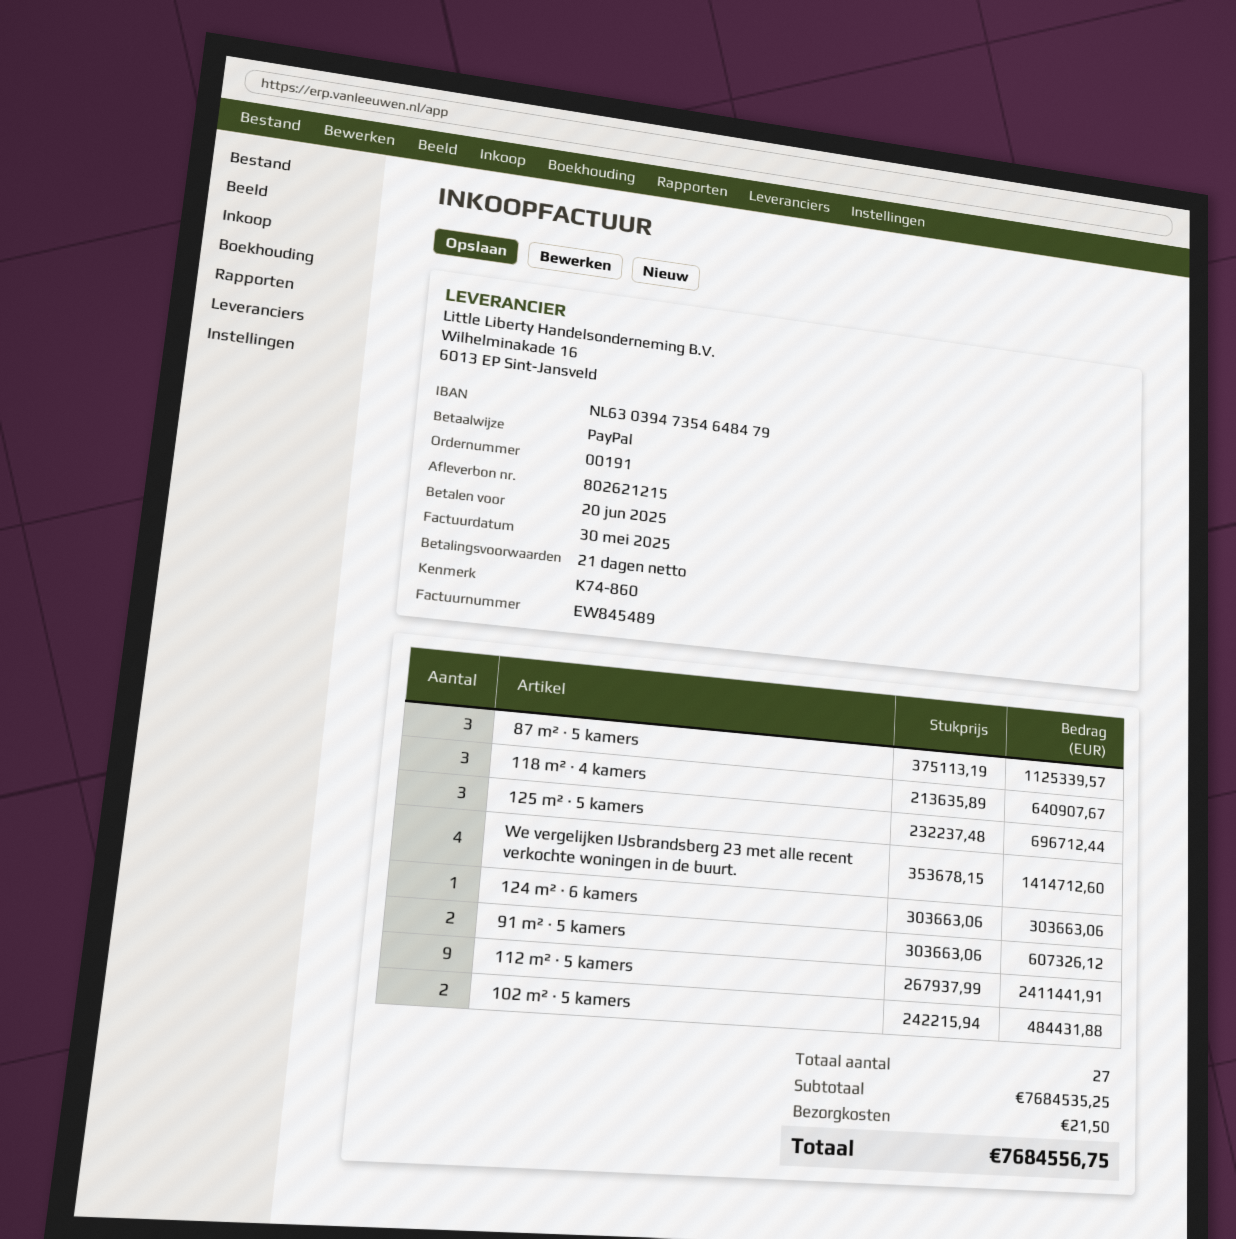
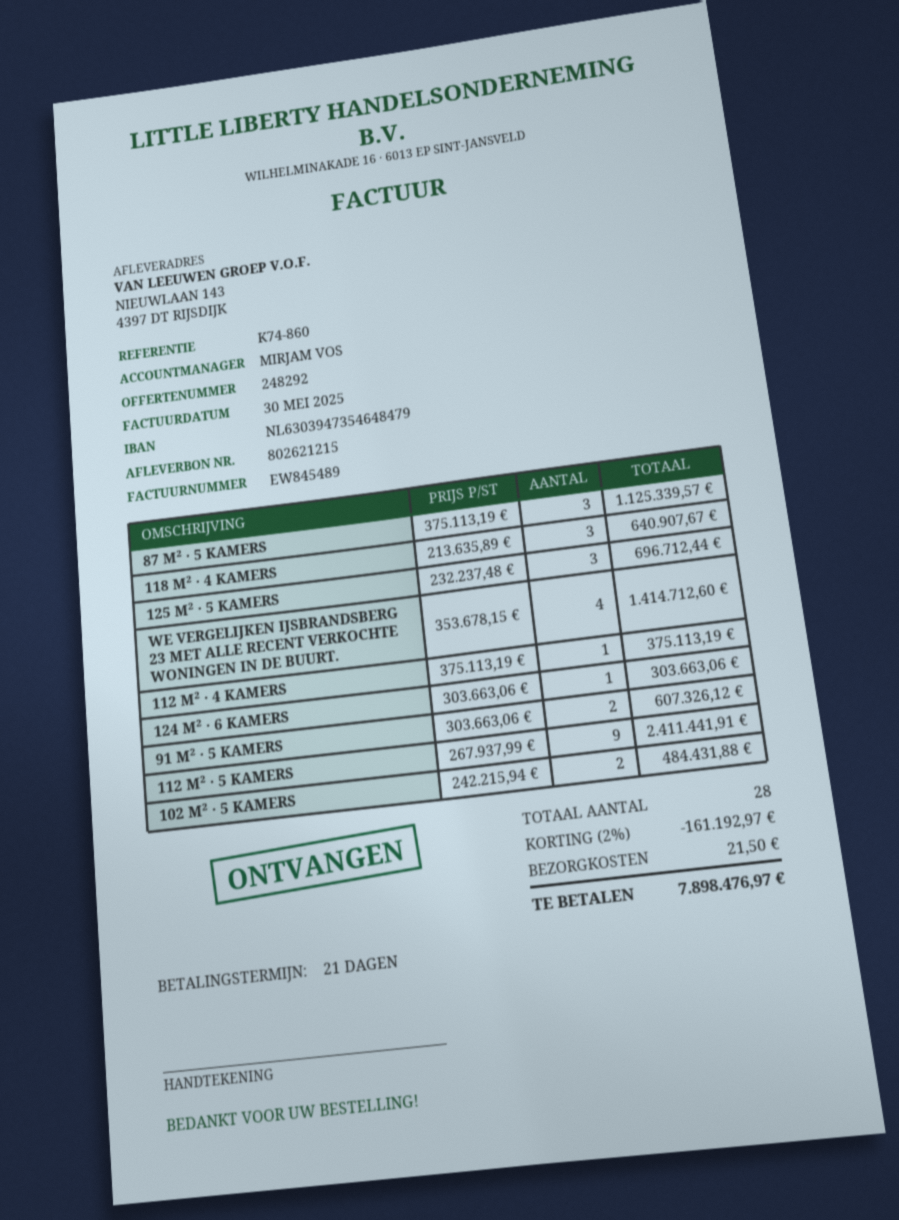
112 M² · 4 KAMERS: none -> 1 x 375113.19 = 375113.19
total quantity: 27 -> 28
discount: none -> 2% = 161192.97
total: 7684556.75 -> 7898476.97

